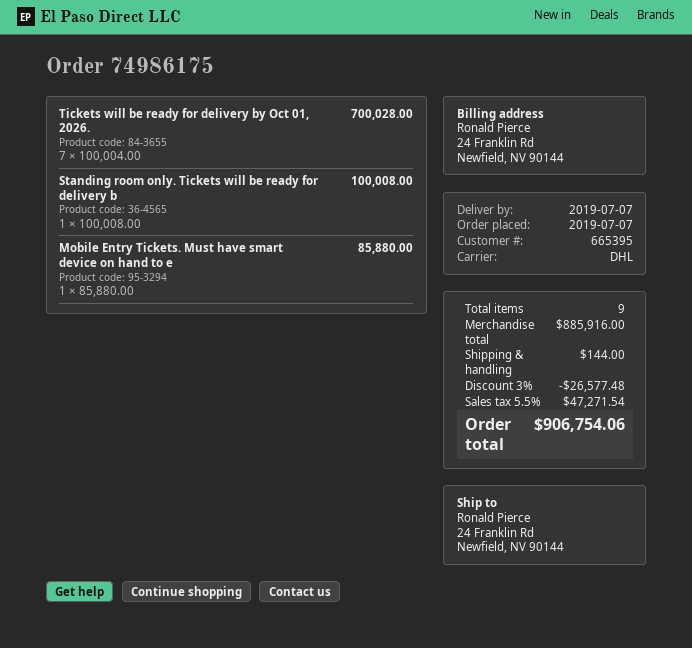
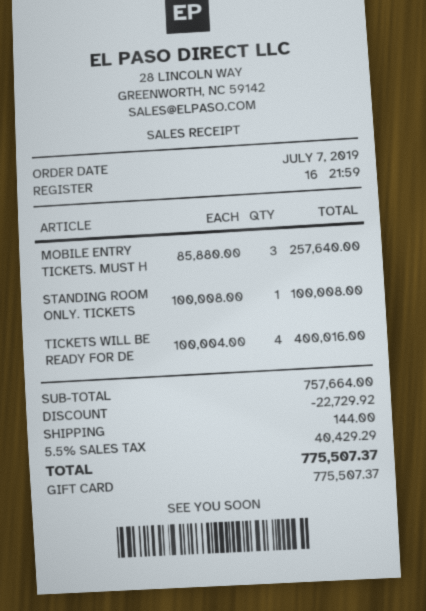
Tickets will be ready for delivery by Oct 01, 2026.: 7 x 100004.00 = 700028.00 -> 4 x 100004.00 = 400016.00
Mobile Entry Tickets. Must have smart device on hand to e: 1 x 85880.00 = 85880.00 -> 3 x 85880.00 = 257640.00
subtotal: 885916.00 -> 757664.00
discount: 26577.48 -> 22729.92
tax: 5.5% = 47271.54 -> 5.5% = 40429.29
total: 906754.06 -> 775507.37

